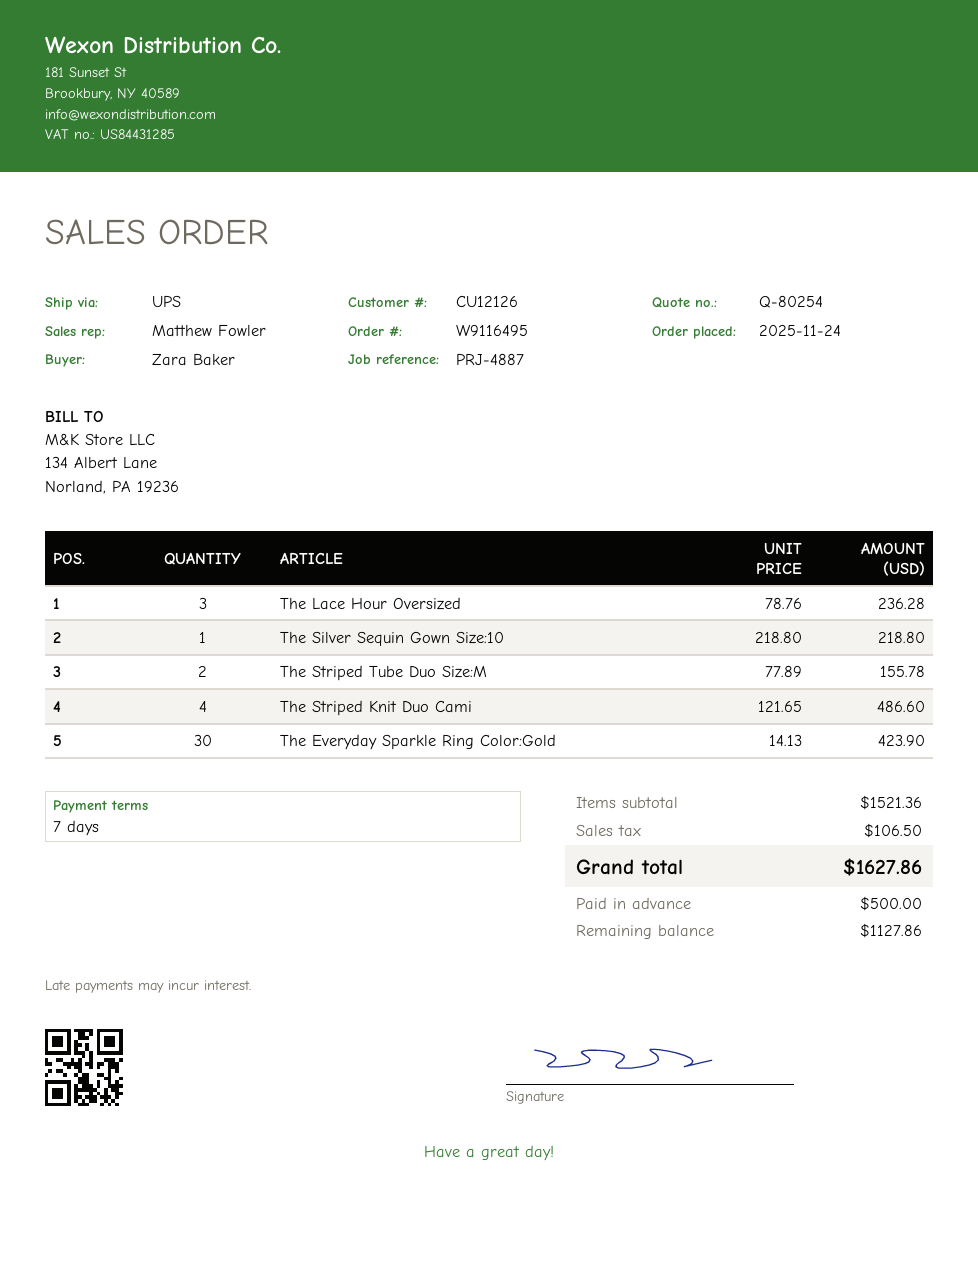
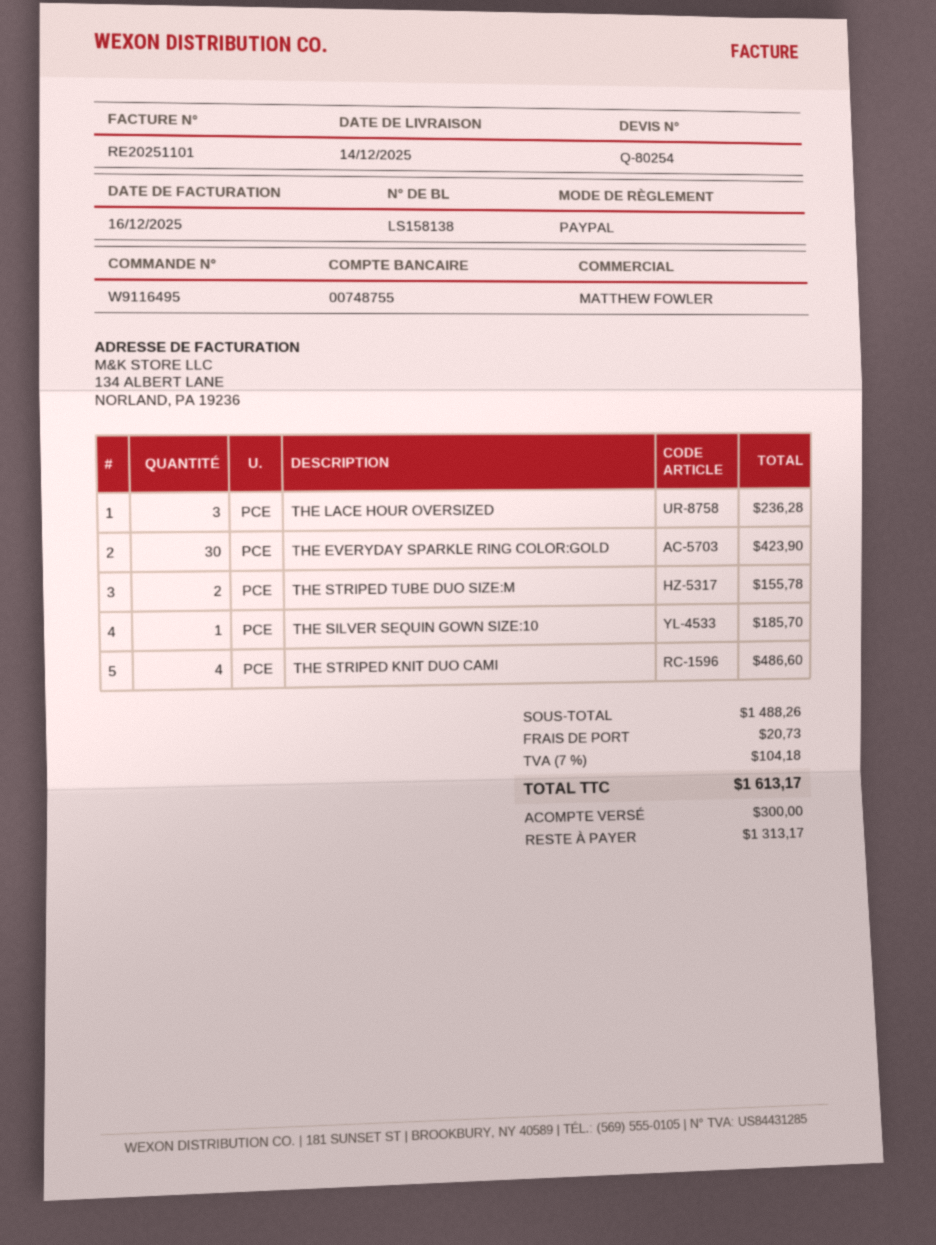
The Silver Sequin Gown Size:10: 1 for 218.80 -> 1 for 185.70
subtotal: 1521.36 -> 1488.26
shipping: none -> 20.73
tax: 106.50 -> 104.18
total: 1627.86 -> 1613.17
deposit: 500.00 -> 300.00
balance: 1127.86 -> 1313.17

